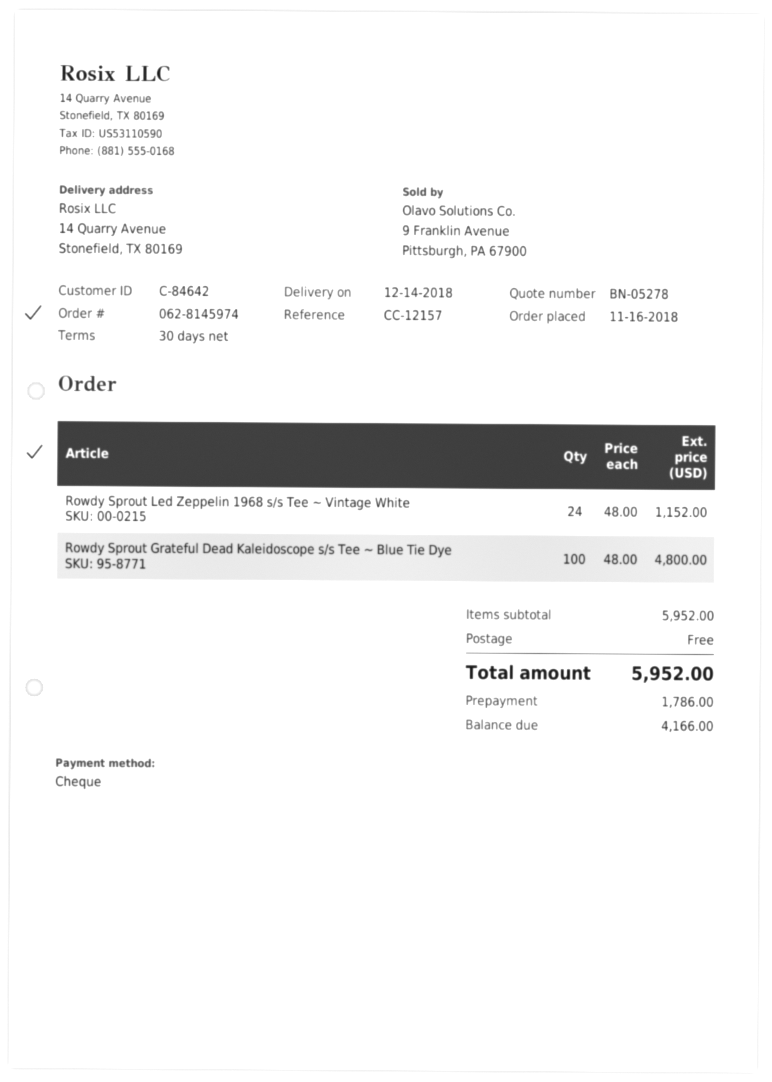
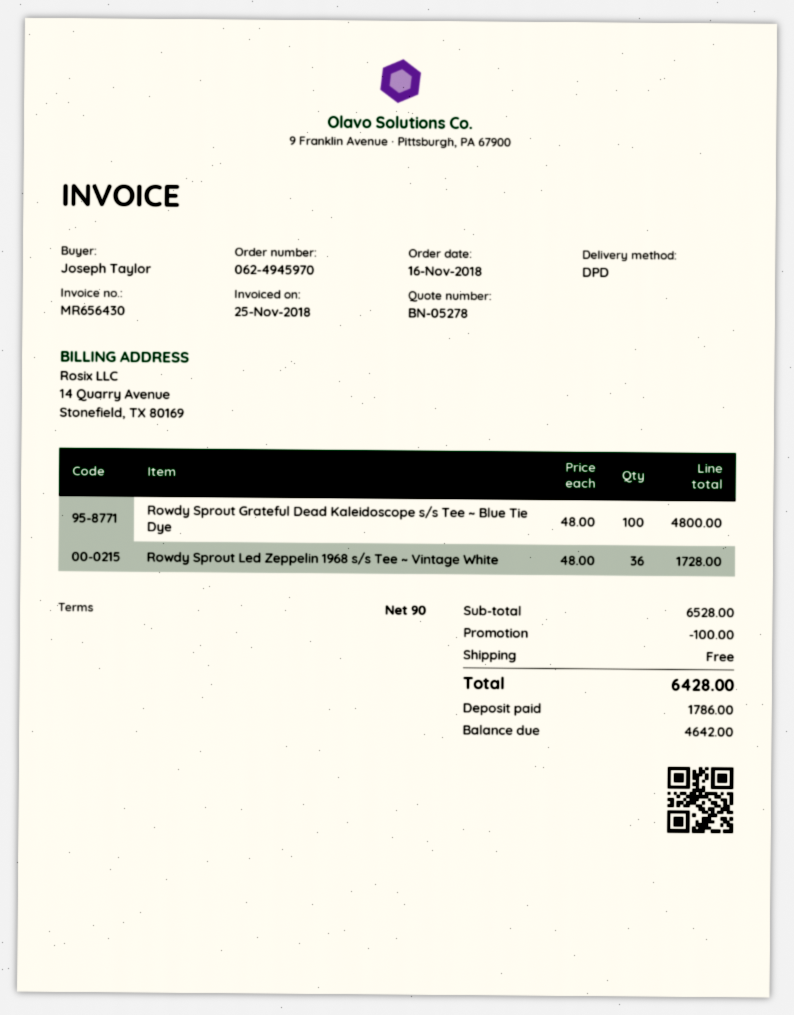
order number: 062-8145974 -> 062-4945970
payment terms: 30 days -> 90 days
Rowdy Sprout Led Zeppelin 1968 s/s Tee ~ Vintage White: 24 x 48.00 = 1152.00 -> 36 x 48.00 = 1728.00
subtotal: 5952.00 -> 6528.00
discount: none -> 100.00
total: 5952.00 -> 6428.00
balance: 4166.00 -> 4642.00

